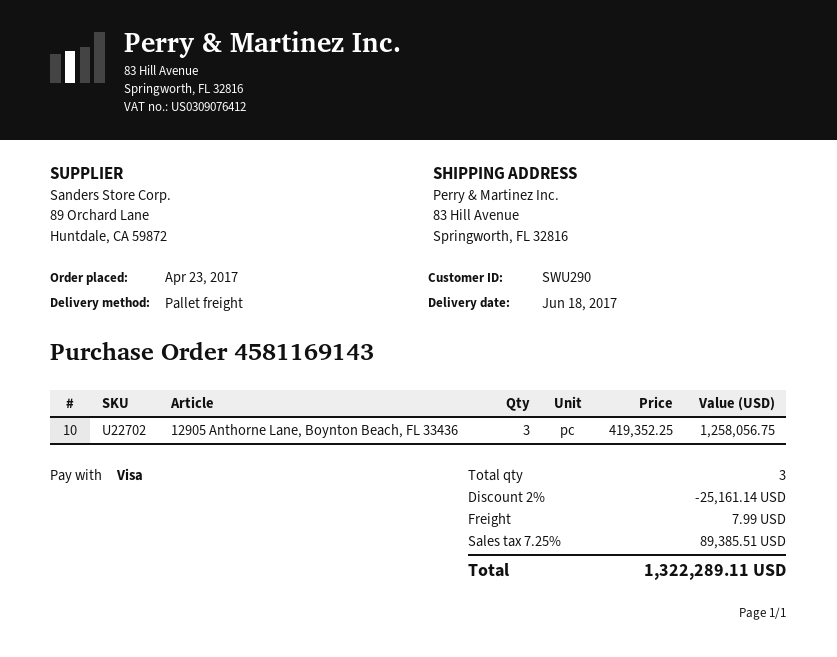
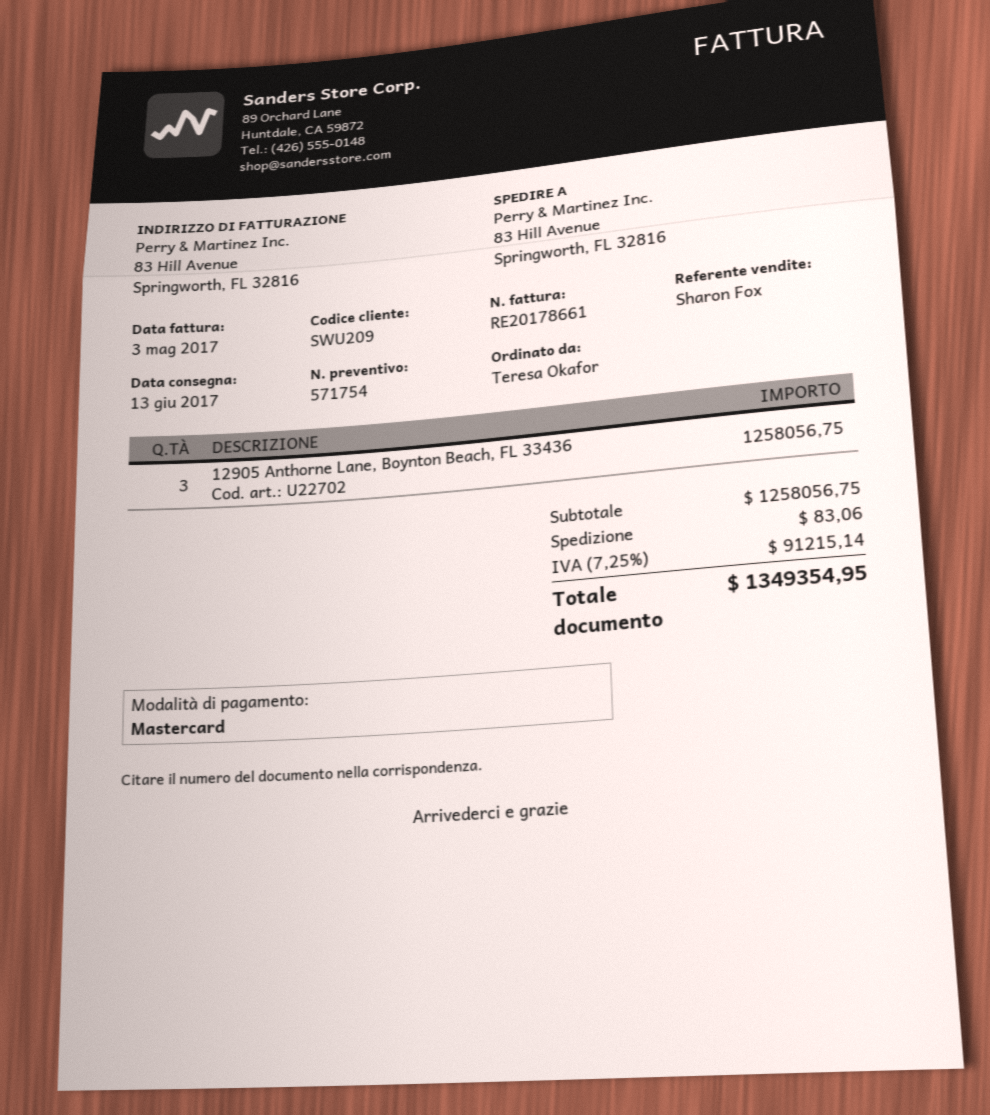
delivery date: 2017-06-18 -> 2017-06-13
customer number: SWU290 -> SWU209
payment method: Visa -> Mastercard
discount: 2% = 25161.14 -> none
shipping: 7.99 -> 83.06
tax: 7.25% = 89385.51 -> 7.25% = 91215.14
total: 1322289.11 -> 1349354.95

